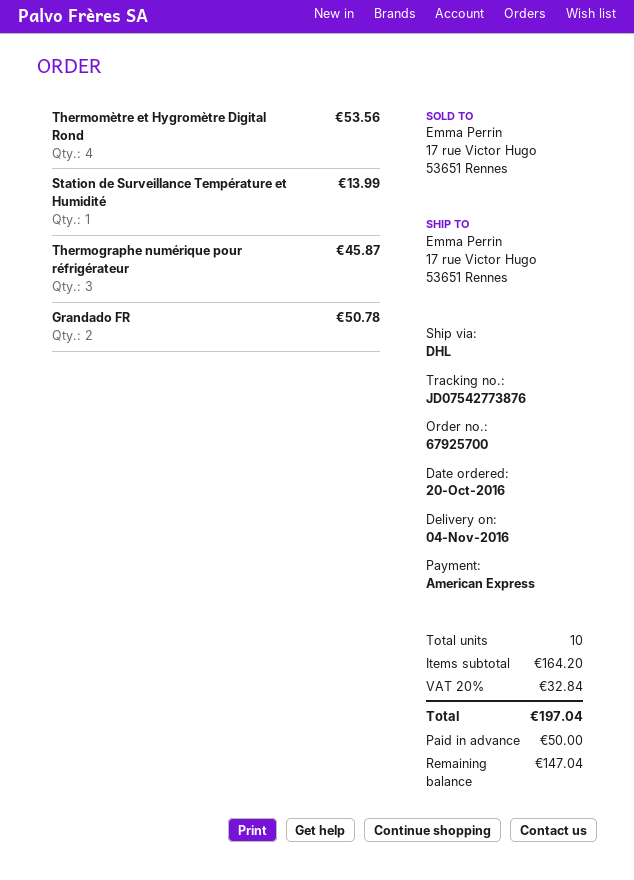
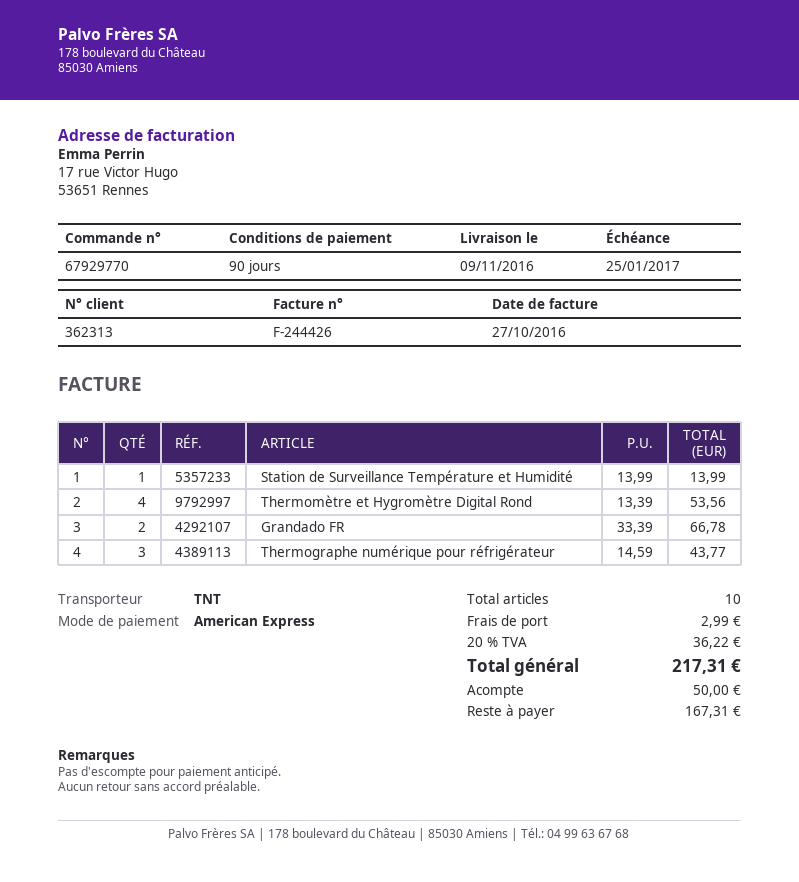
order number: 67925700 -> 67929770
delivery date: 2016-11-04 -> 2016-11-09
shipping method: DHL -> TNT
Thermographe numérique pour réfrigérateur: 3 for 45.87 -> 3 for 43.77
Grandado FR: 2 for 50.78 -> 2 for 66.78
shipping: none -> 2.99
tax: 20% = 32.84 -> 20% = 36.22
total: 197.04 -> 217.31
balance: 147.04 -> 167.31

